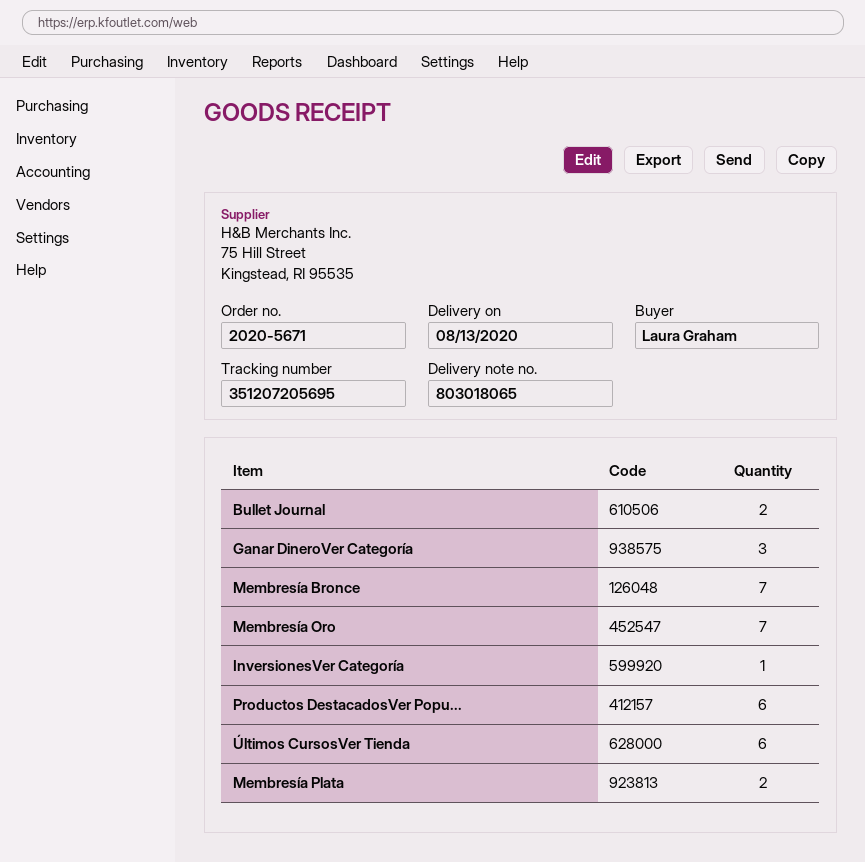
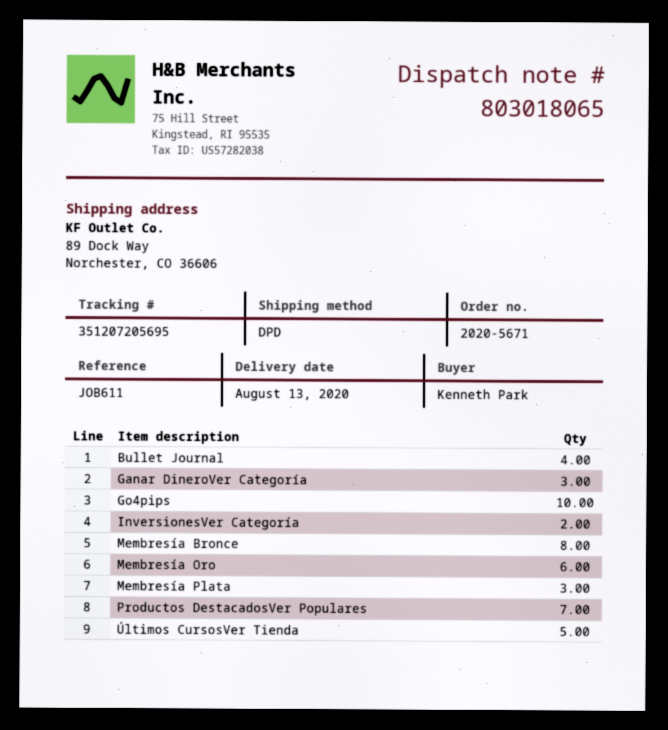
ordered by: Laura Graham -> Kenneth Park
Bullet Journal: 2 -> 4
Membresía Bronce: 7 -> 8
Membresía Oro: 7 -> 6
InversionesVer Categoría: 1 -> 2
Productos DestacadosVer Popu...: 6 -> 7
Últimos CursosVer Tienda: 6 -> 5
Membresía Plata: 2 -> 3
Go4pips: none -> 10

